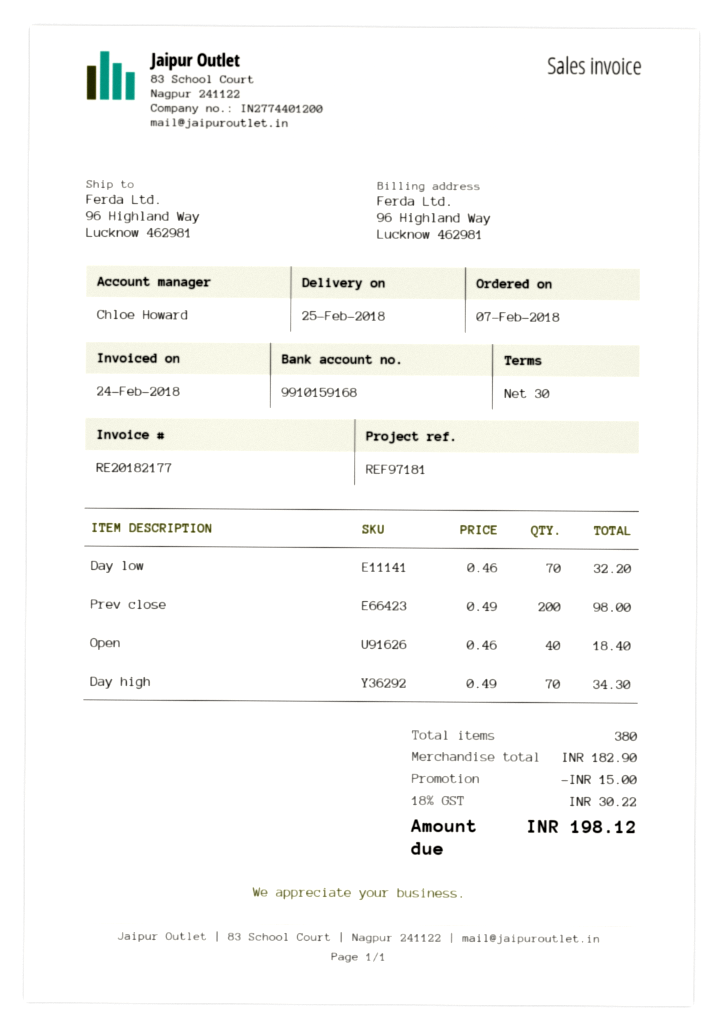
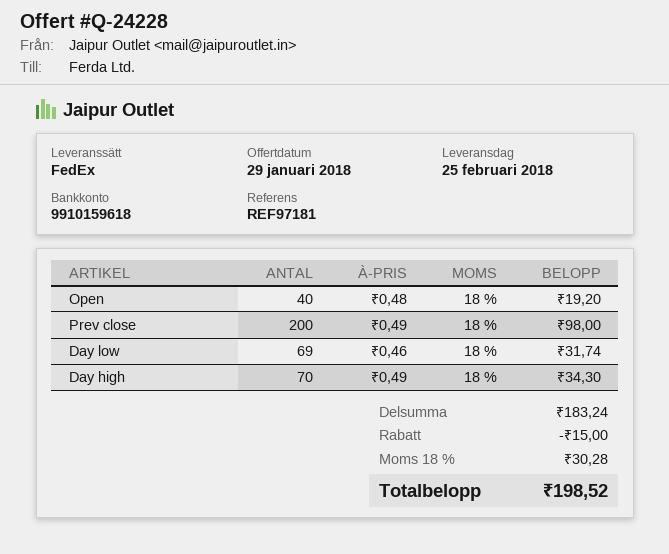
bank account: 9910159168 -> 9910159618
Day low: 70 x 0.46 = 32.20 -> 69 x 0.46 = 31.74
Open: 40 x 0.46 = 18.40 -> 40 x 0.48 = 19.20
subtotal: 182.90 -> 183.24
tax: 18% = 30.22 -> 18% = 30.28
total: 198.12 -> 198.52

